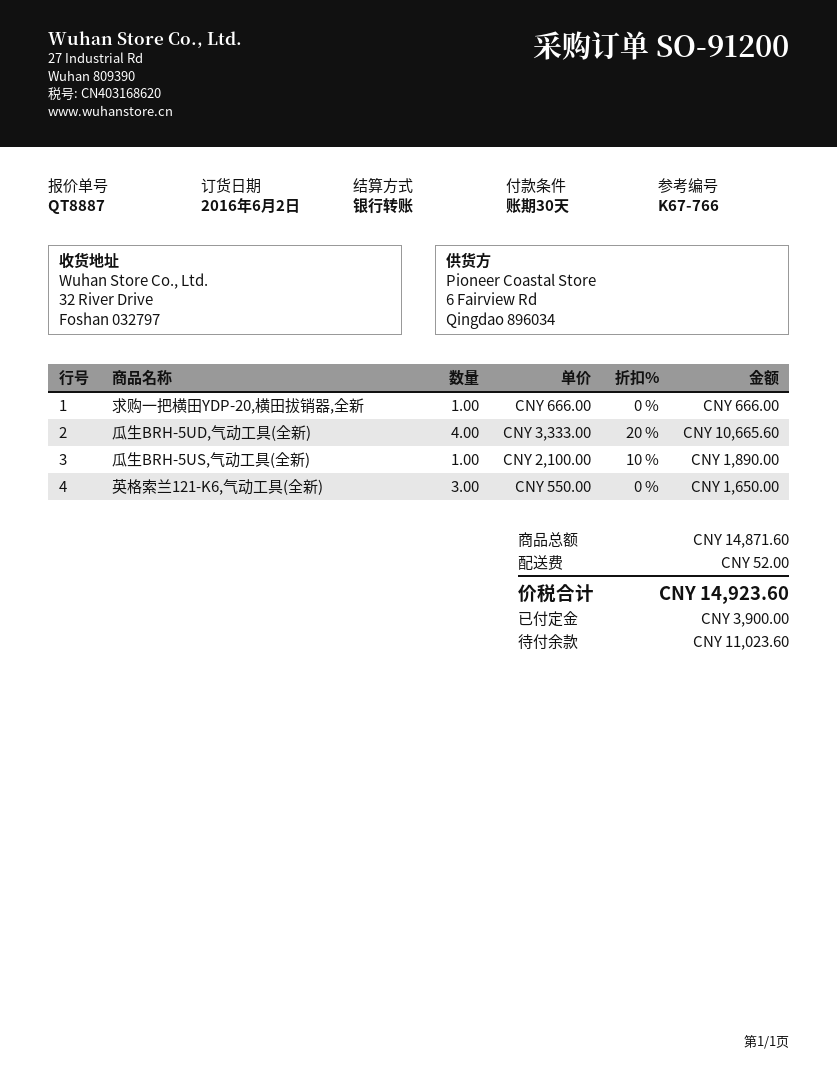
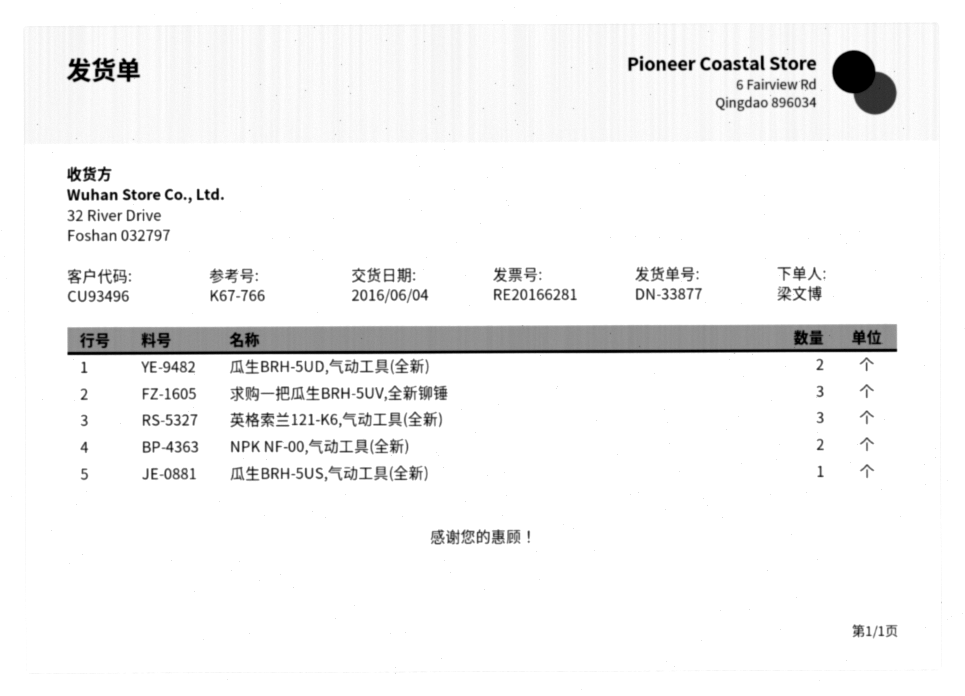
求购一把横田YDP-20,横田拔销器,全新: 1 -> none
瓜生BRH-5UD,气动工具(全新): 4 -> 2
求购一把瓜生BRH-5UV,全新铆锤: none -> 3
NPK NF-00,气动工具(全新): none -> 2

